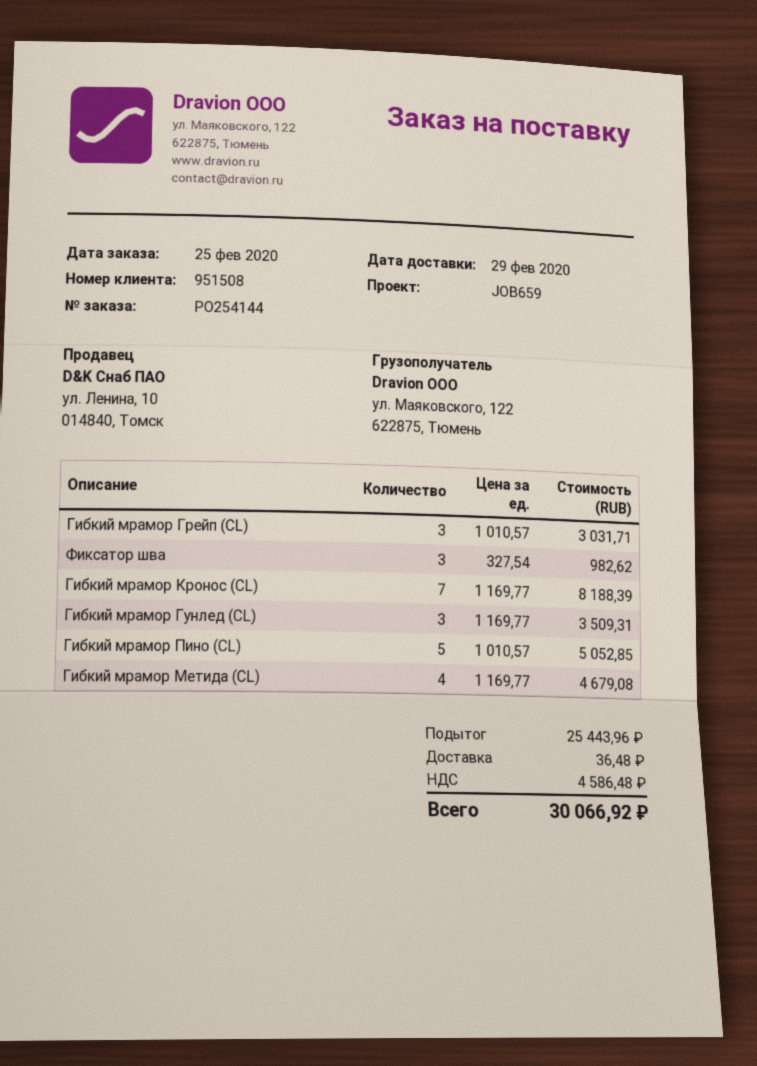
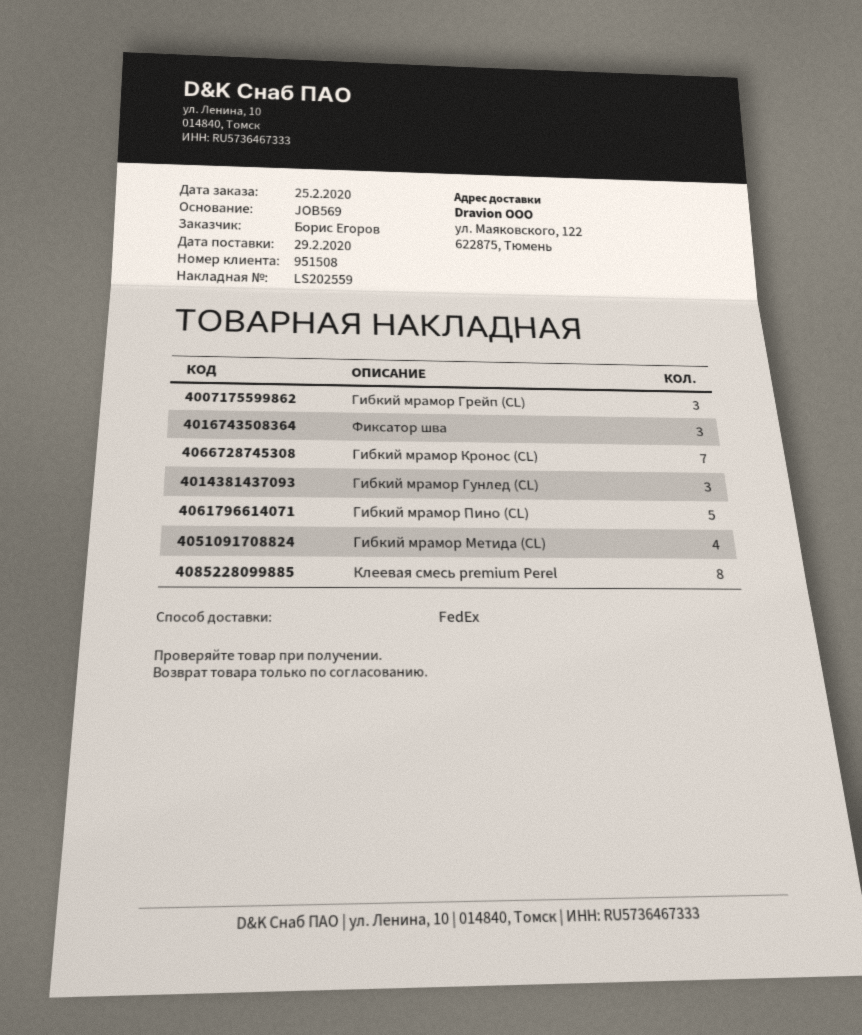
reference: JOB659 -> JOB569
Клеевая смесь premium Perel: none -> 8

